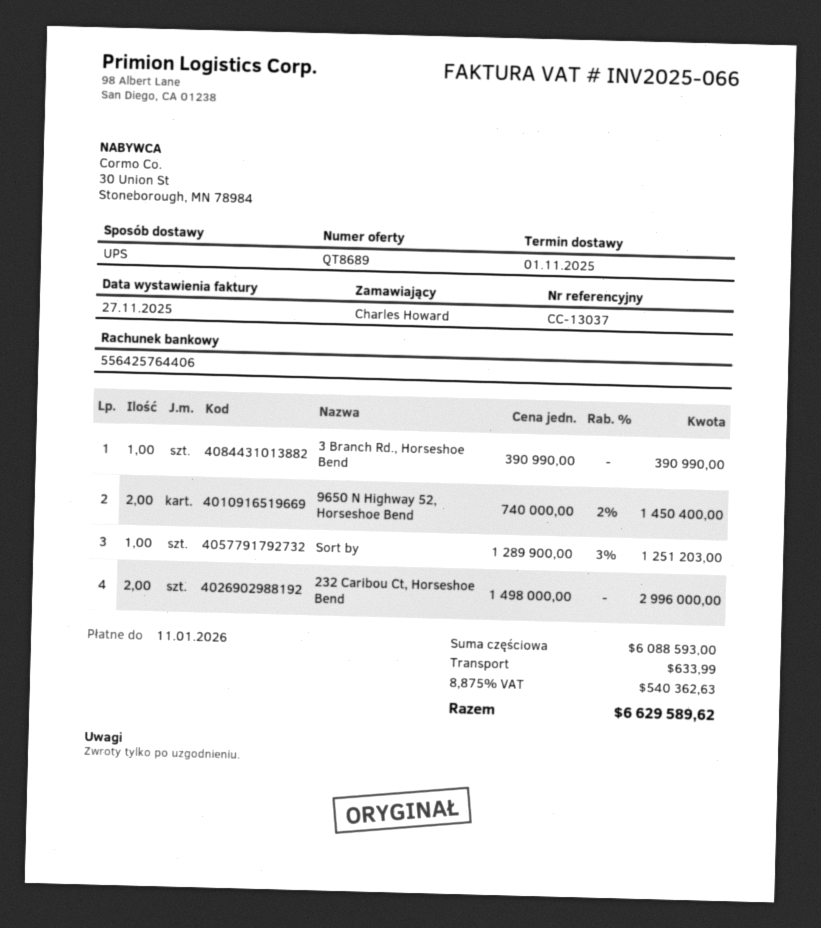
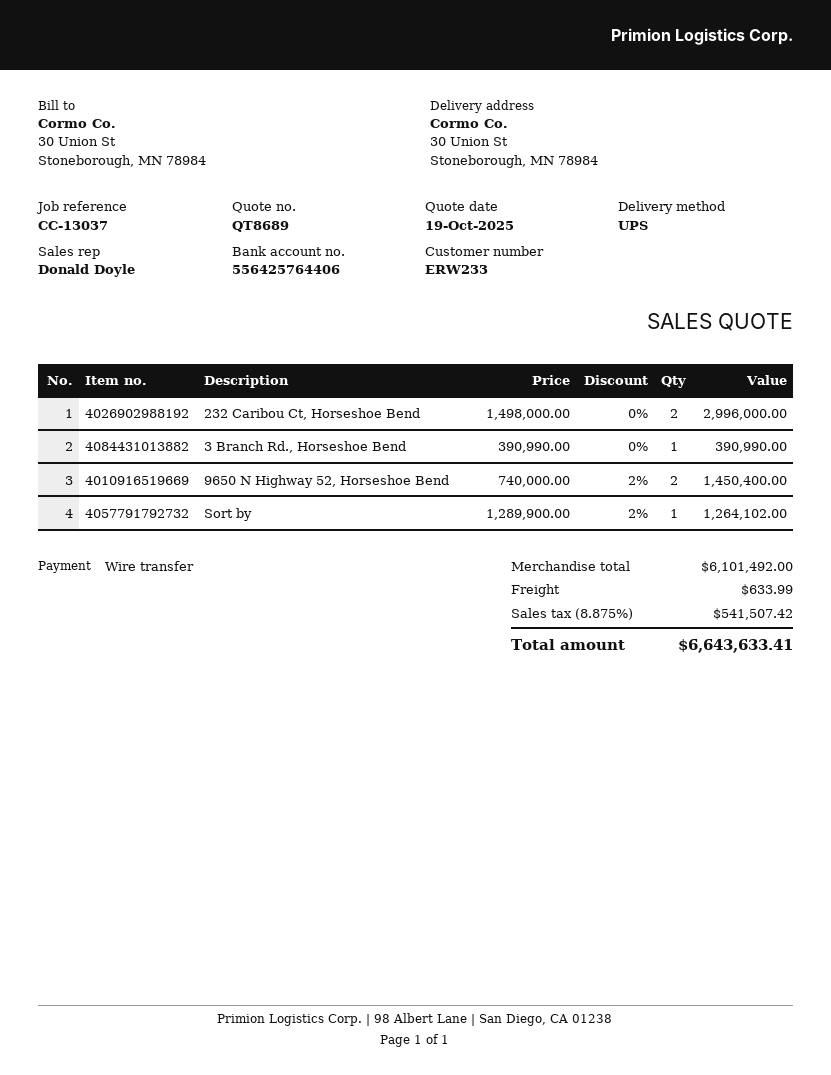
Sort by: 1 x 1289900.00 - 3% = 1251203.00 -> 1 x 1289900.00 - 2% = 1264102.00
subtotal: 6088593.00 -> 6101492.00
tax: 8.875% = 540362.63 -> 8.875% = 541507.42
total: 6629589.62 -> 6643633.41

